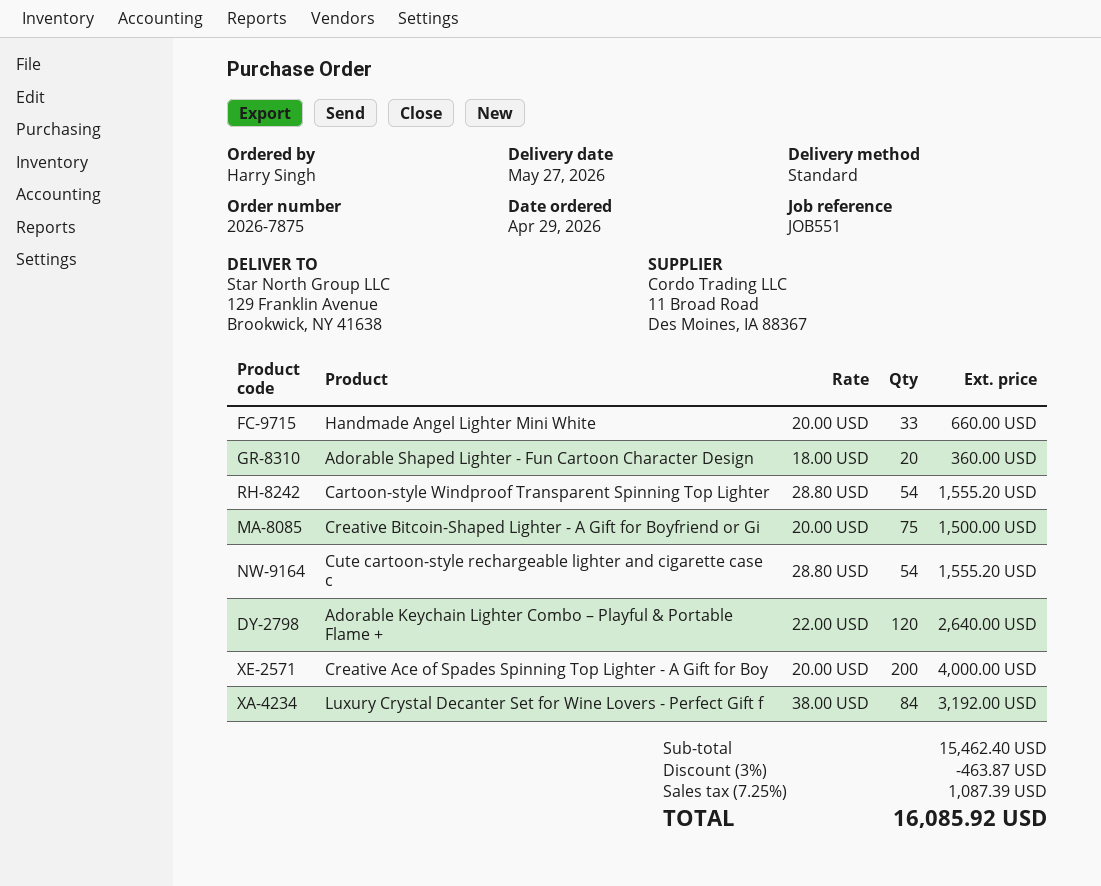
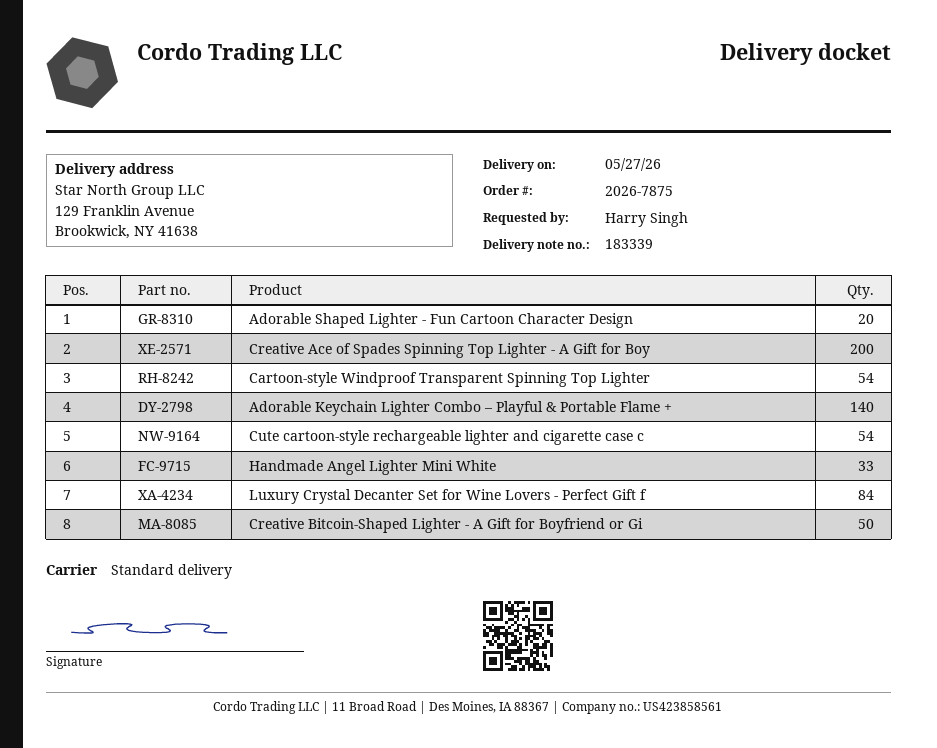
Creative Bitcoin-Shaped Lighter - A Gift for Boyfriend or Gi: 75 -> 50
Adorable Keychain Lighter Combo – Playful & Portable Flame +: 120 -> 140

